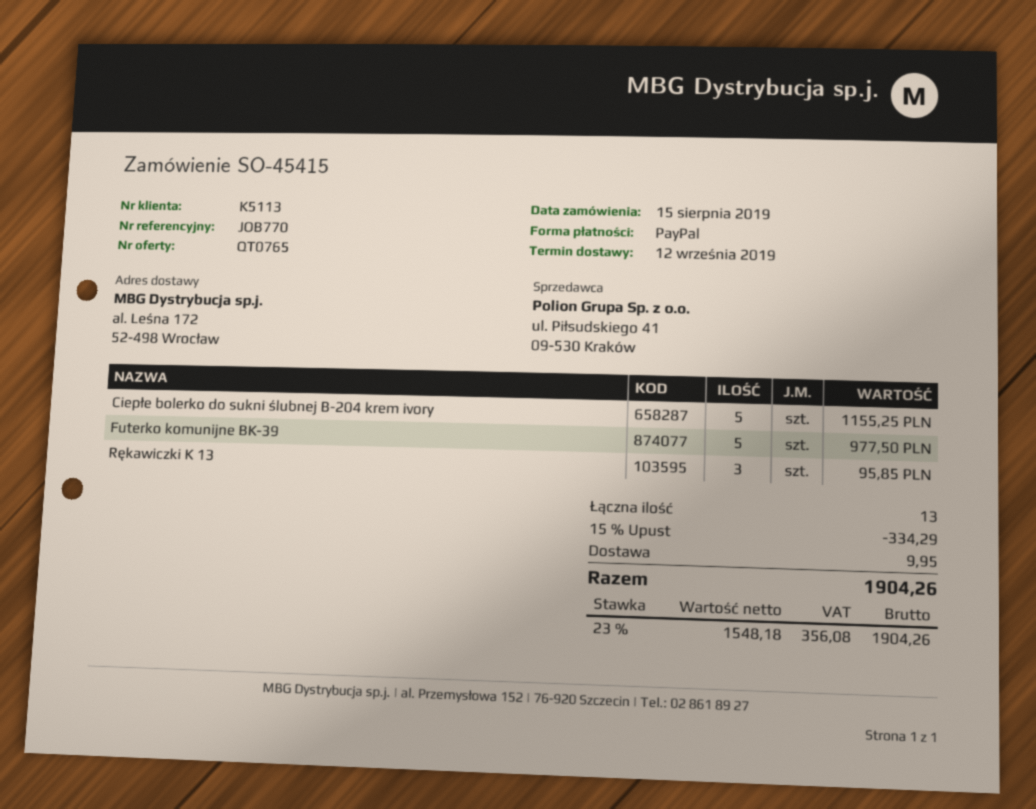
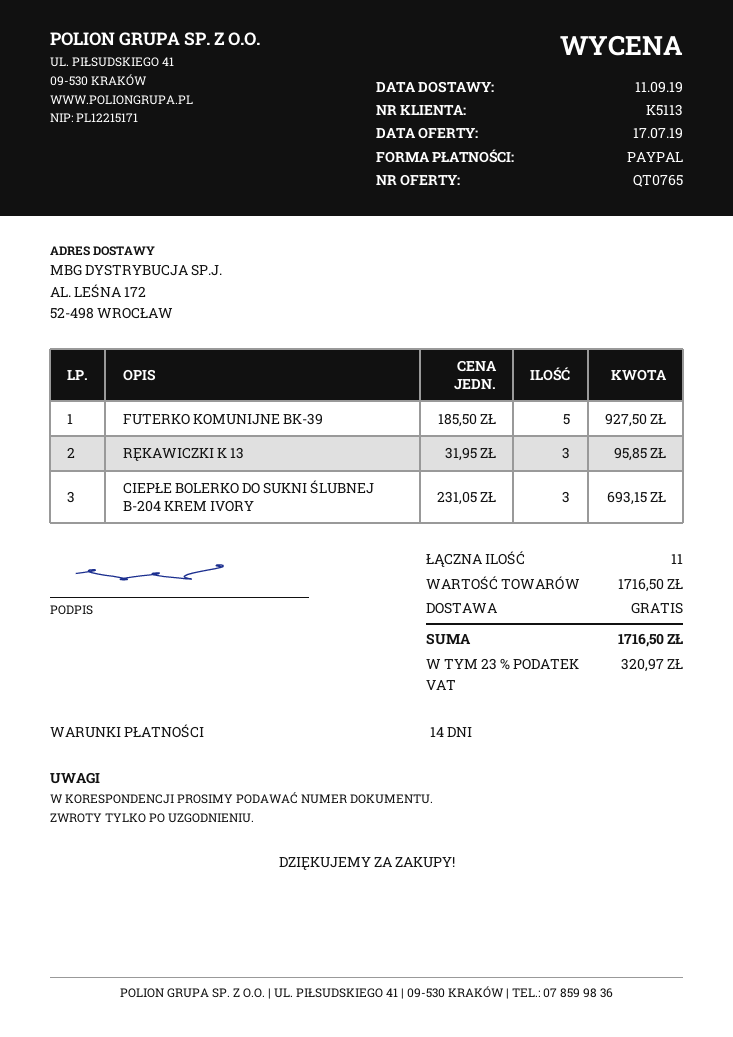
delivery date: 2019-09-12 -> 2019-09-11
Ciepłe bolerko do sukni ślubnej B-204 krem ivory: 5 for 1155.25 -> 3 for 693.15
Futerko komunijne BK-39: 5 for 977.50 -> 5 for 927.50
total quantity: 13 -> 11
discount: 15% = 334.29 -> none
shipping: 9.95 -> 0.00
tax: 23% = 356.08 -> 23% = 320.97
total: 1904.26 -> 1716.50

